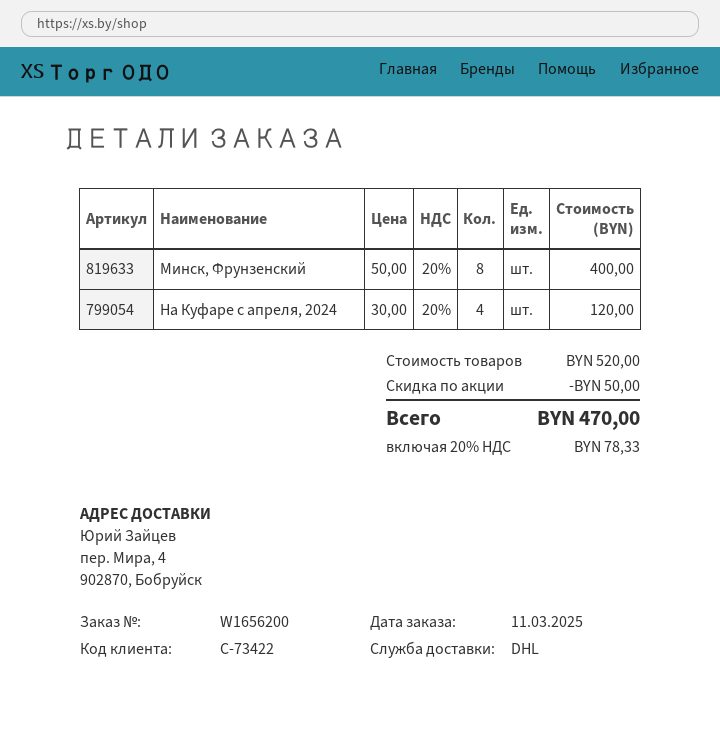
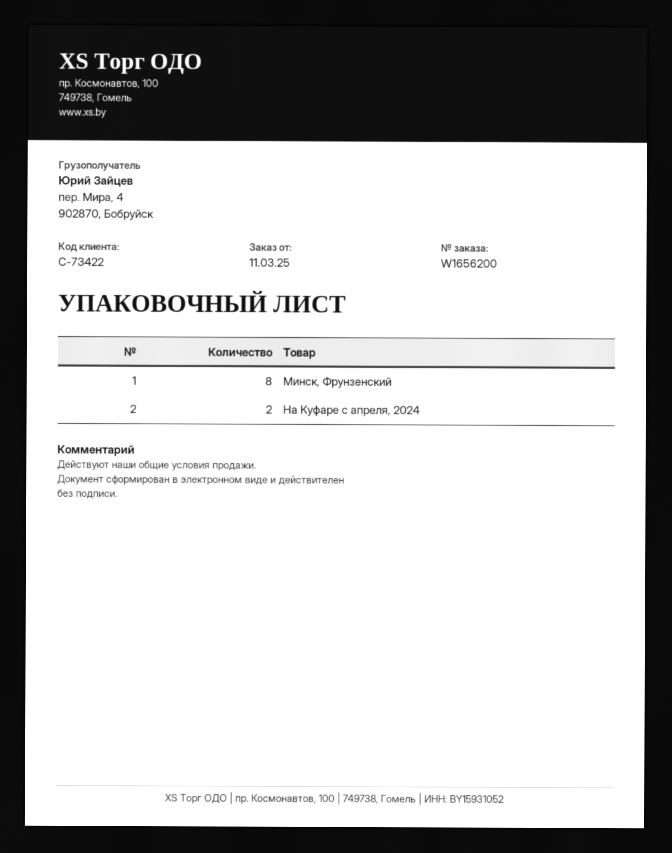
На Куфаре с апреля, 2024: 4 -> 2

